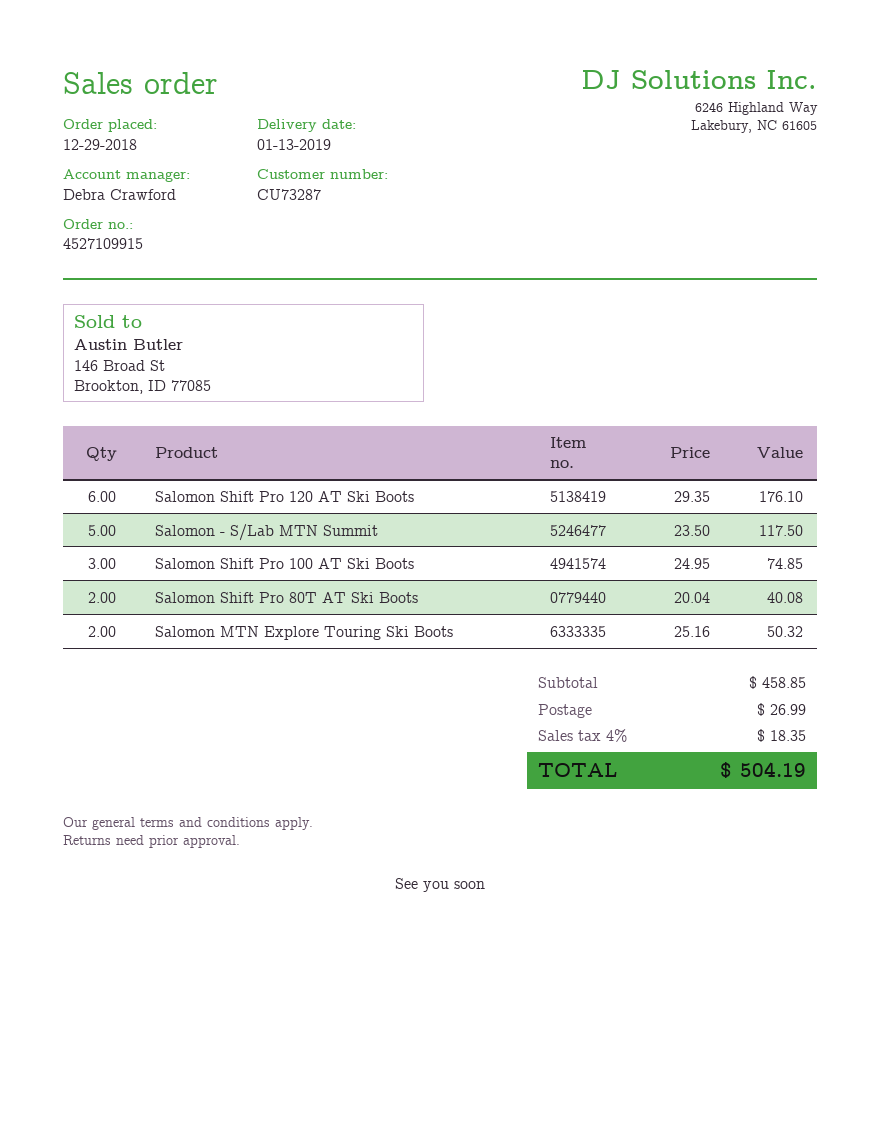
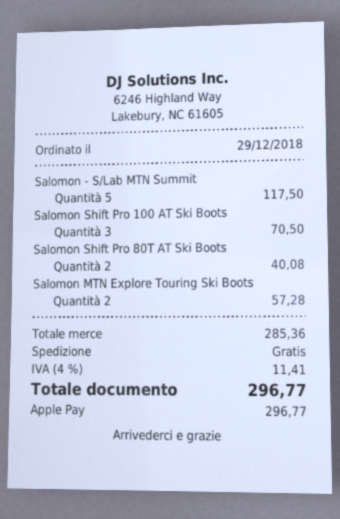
Salomon Shift Pro 120 AT Ski Boots: 6 for 176.10 -> none
Salomon Shift Pro 100 AT Ski Boots: 3 for 74.85 -> 3 for 70.50
Salomon MTN Explore Touring Ski Boots: 2 for 50.32 -> 2 for 57.28
subtotal: 458.85 -> 285.36
shipping: 26.99 -> 0.00
tax: 4% = 18.35 -> 4% = 11.41
total: 504.19 -> 296.77

